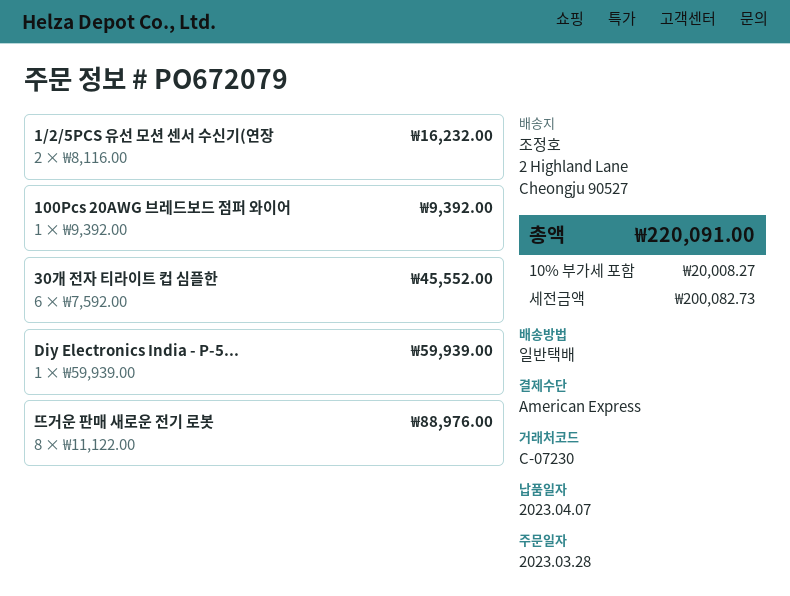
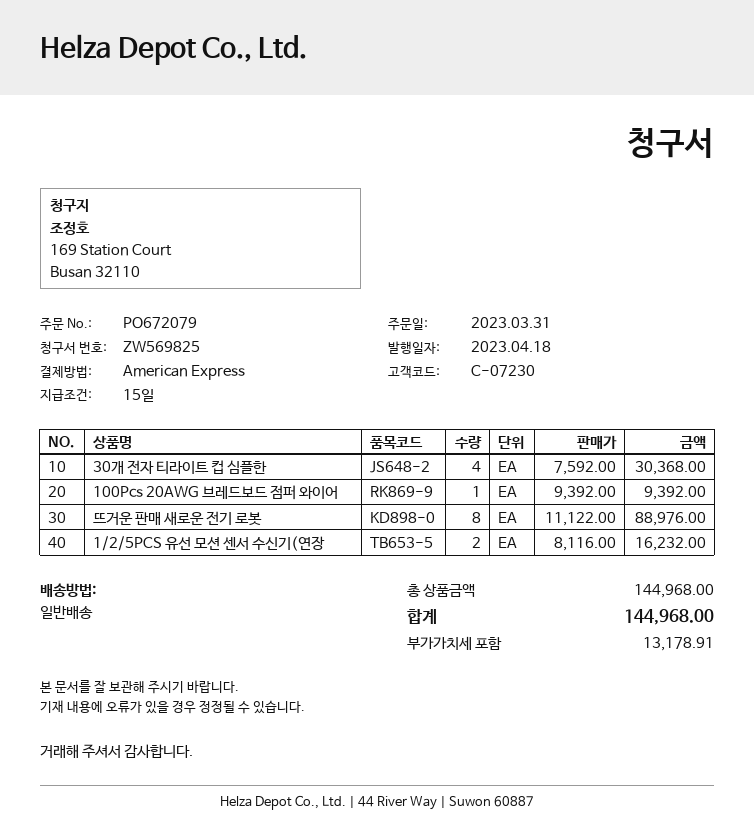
order date: 2023-03-28 -> 2023-03-31
30개 전자 티라이트 컵 심플한: 6 x 7592.00 = 45552.00 -> 4 x 7592.00 = 30368.00
Diy Electronics India - P-5...: 1 x 59939.00 = 59939.00 -> none
tax: 20008.27 -> 13178.91
total: 220091.00 -> 144968.00

